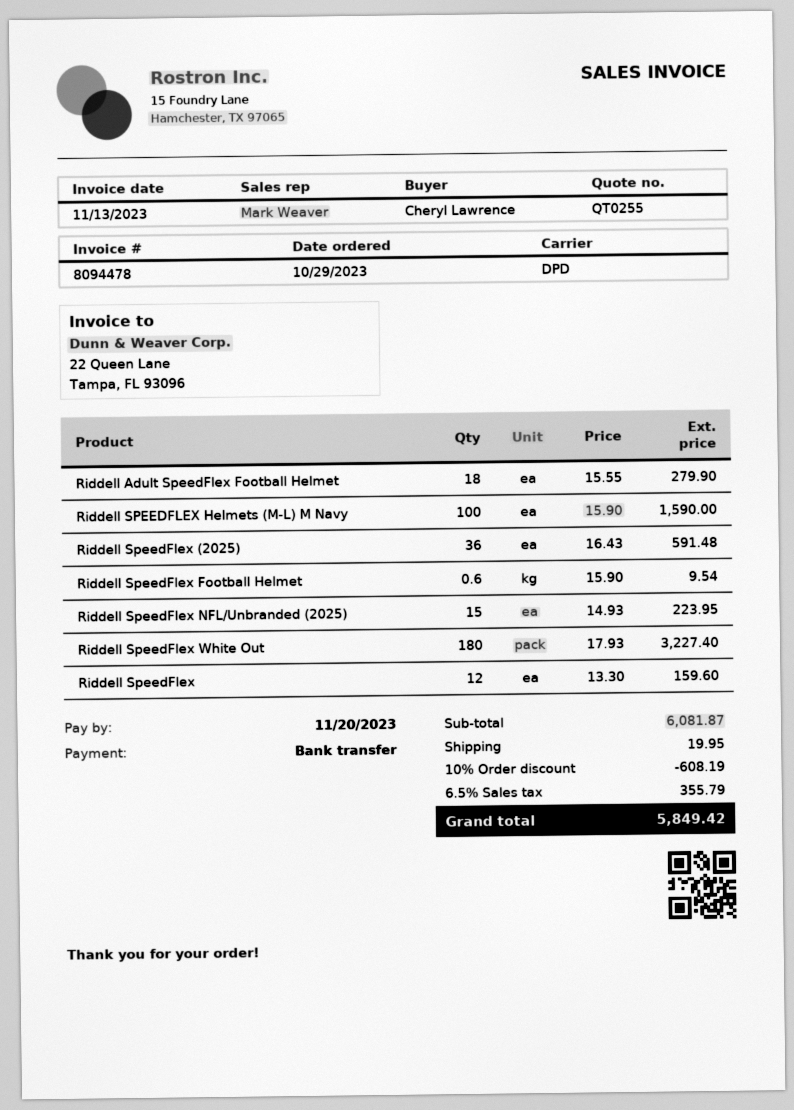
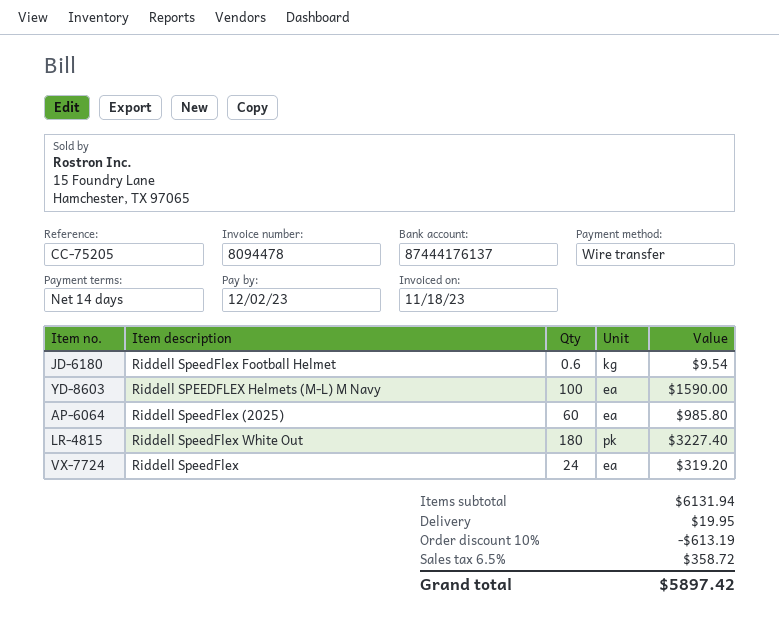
invoice date: 2023-11-13 -> 2023-11-18
due date: 2023-11-20 -> 2023-12-02
Riddell Adult SpeedFlex Football Helmet: 18 for 279.90 -> none
Riddell SpeedFlex (2025): 36 for 591.48 -> 60 for 985.80
Riddell SpeedFlex NFL/Unbranded (2025): 15 for 223.95 -> none
Riddell SpeedFlex: 12 for 159.60 -> 24 for 319.20
subtotal: 6081.87 -> 6131.94
discount: 10% = 608.19 -> 10% = 613.19
tax: 6.5% = 355.79 -> 6.5% = 358.72
total: 5849.42 -> 5897.42

